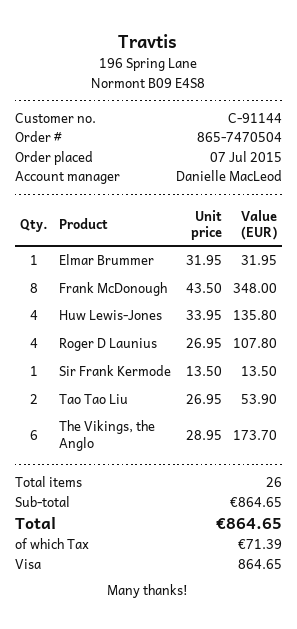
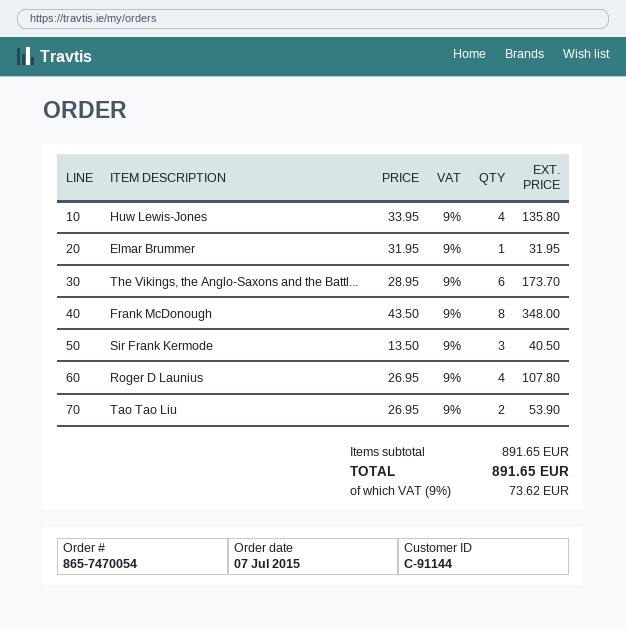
order number: 865-7470504 -> 865-7470054
Sir Frank Kermode: 1 x 13.50 = 13.50 -> 3 x 13.50 = 40.50
subtotal: 864.65 -> 891.65
tax: 71.39 -> 73.62
total: 864.65 -> 891.65

